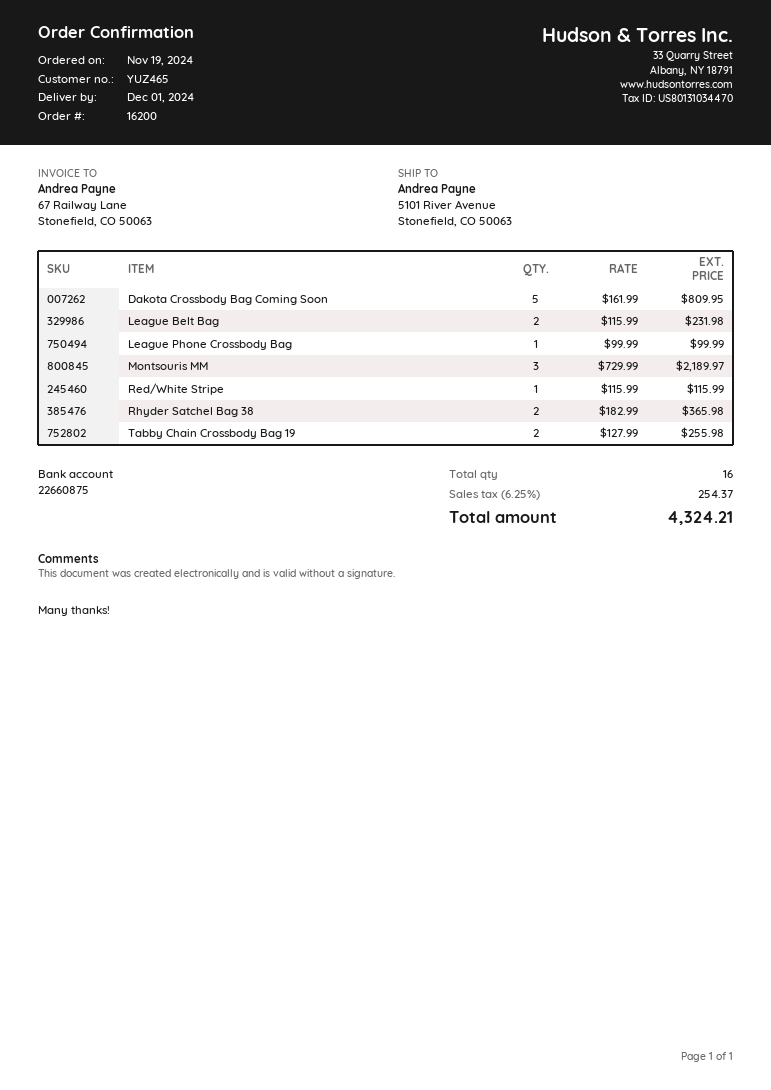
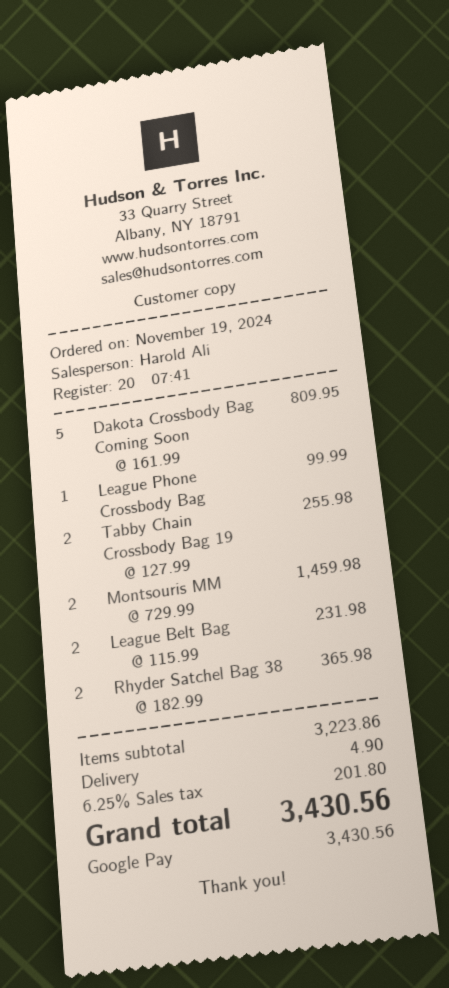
Montsouris MM: 3 x 729.99 = 2189.97 -> 2 x 729.99 = 1459.98
Red/White Stripe: 1 x 115.99 = 115.99 -> none
shipping: none -> 4.90
tax: 6.25% = 254.37 -> 6.25% = 201.80
total: 4324.21 -> 3430.56

